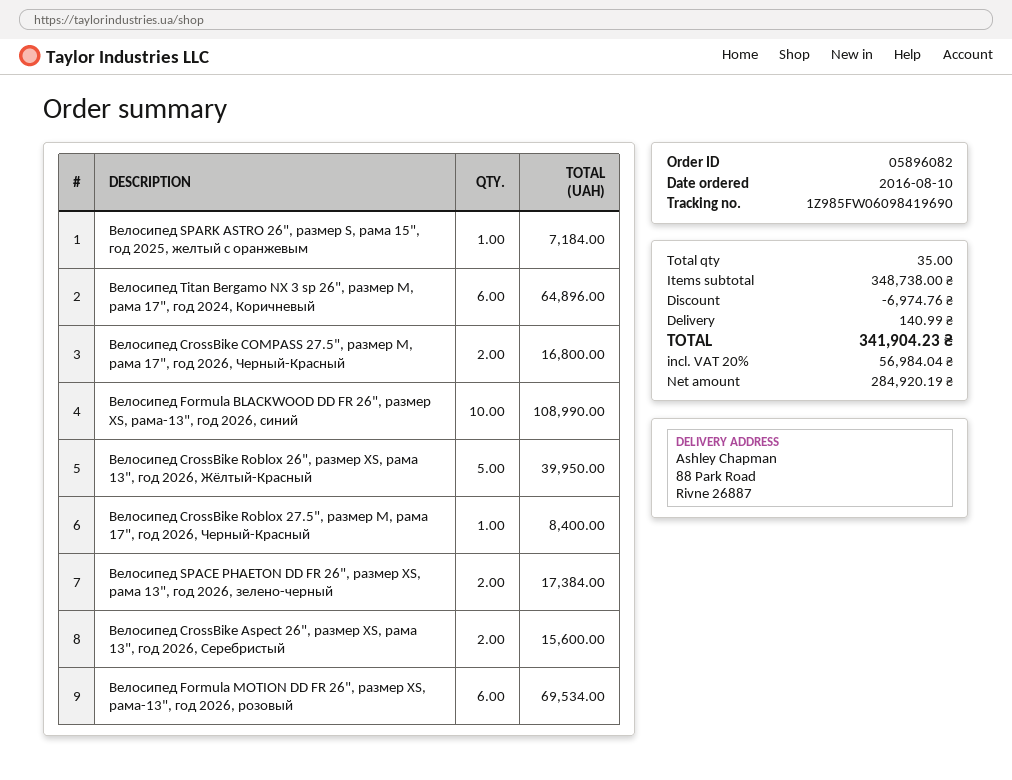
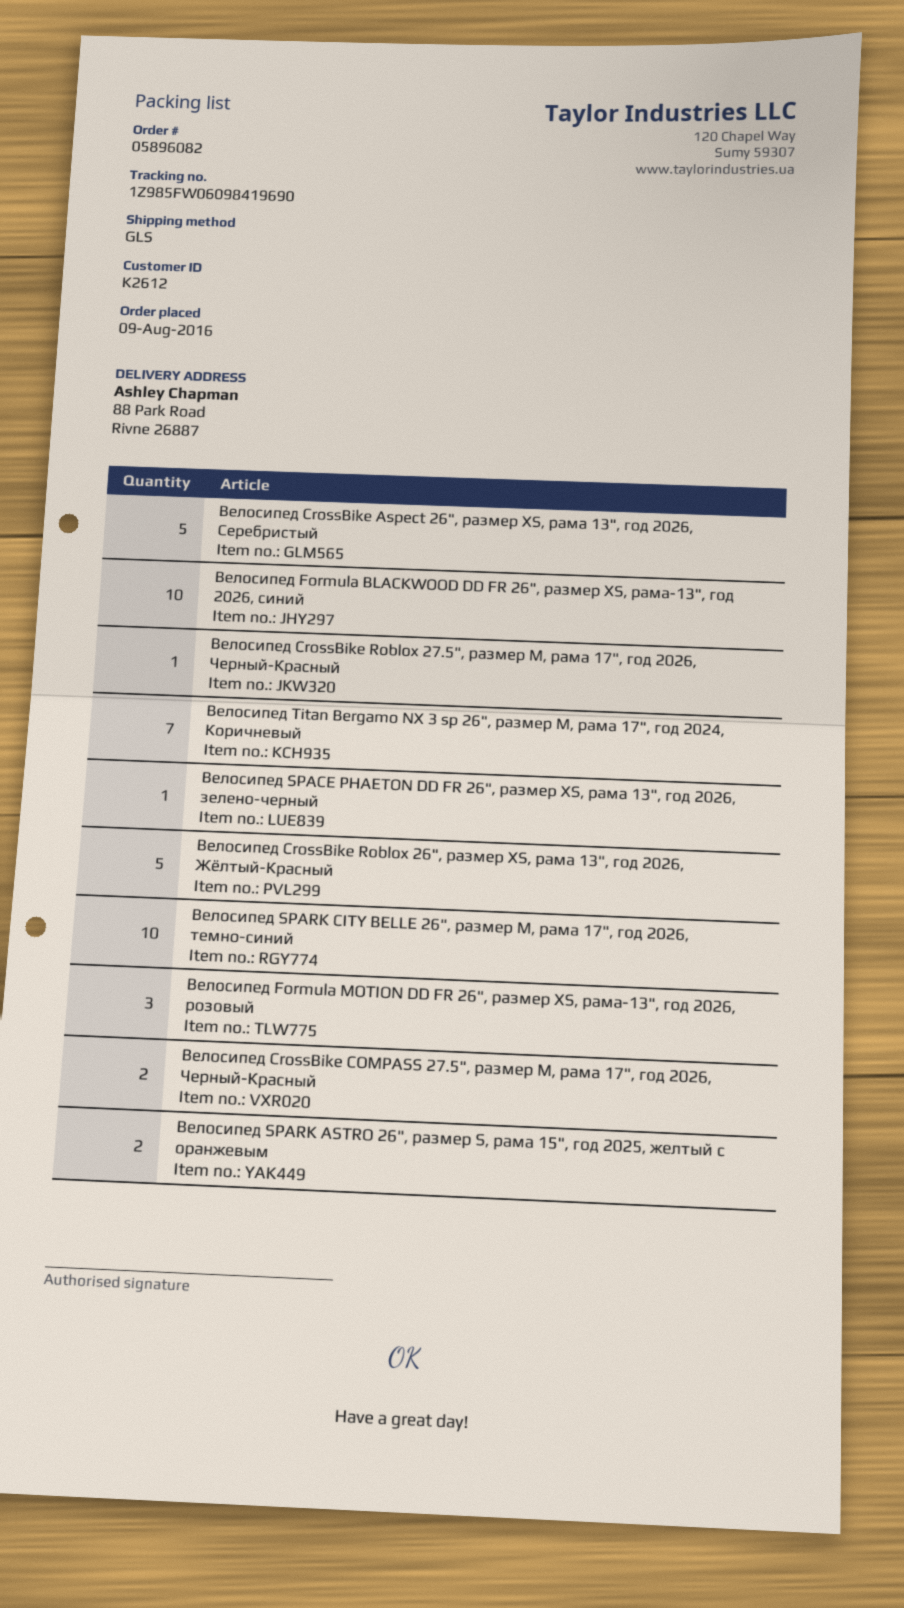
order date: 2016-08-10 -> 2016-08-09
Велосипед SPARK ASTRO 26", размер S, рама 15", год 2025, желтый с оранжевым: 1 -> 2
Велосипед Titan Bergamo NX 3 sp 26", размер M, рама 17", год 2024, Коричневый: 6 -> 7
Велосипед SPACE PHAETON DD FR 26", размер XS, рама 13", год 2026, зелено-черный: 2 -> 1
Велосипед CrossBike Aspect 26", размер XS, рама 13", год 2026, Серебристый: 2 -> 5
Велосипед Formula MOTION DD FR 26", размер XS, рама-13", год 2026, розовый: 6 -> 3
Велосипед SPARK CITY BELLE 26", размер M, рама 17", год 2026, темно-синий: none -> 10

